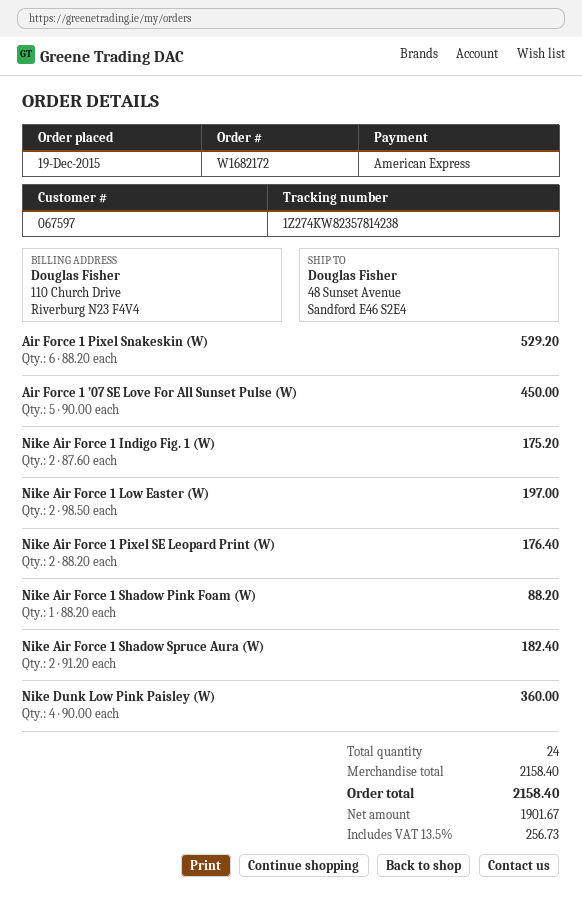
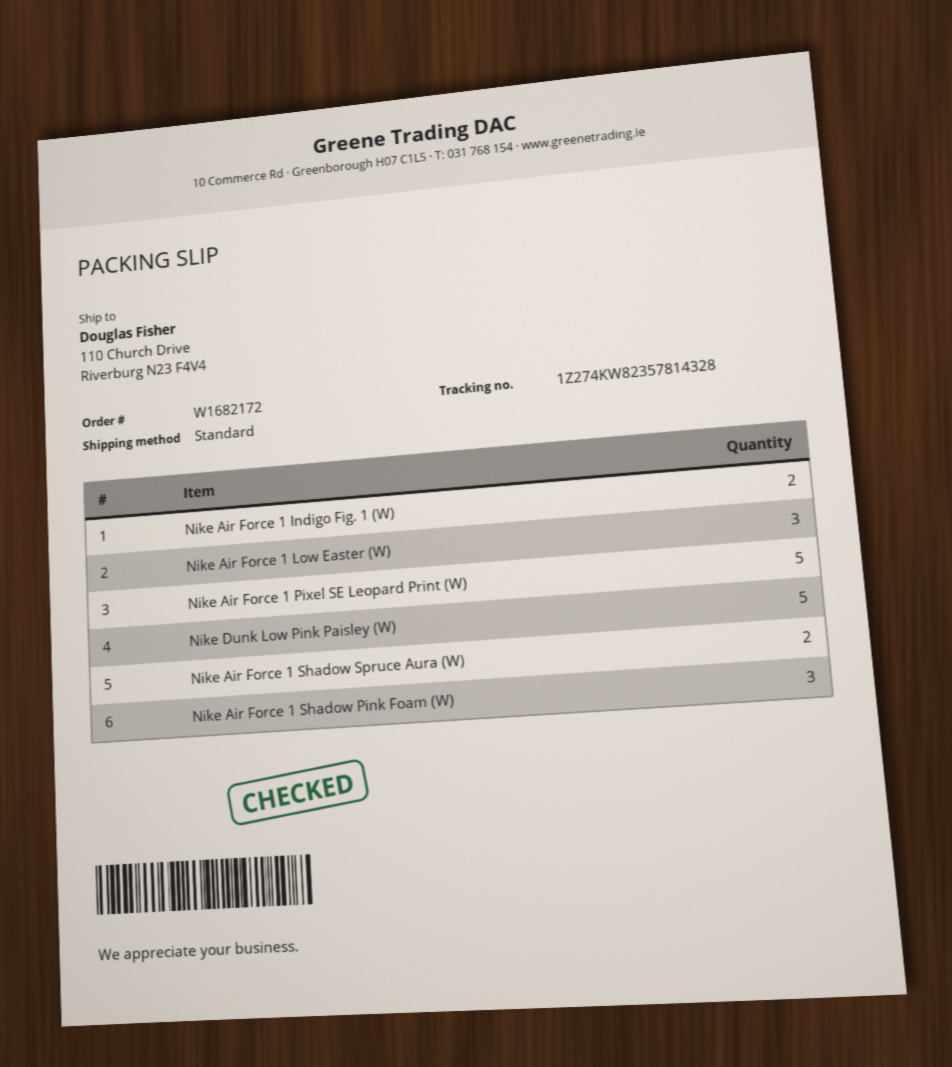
tracking number: 1Z274KW82357814238 -> 1Z274KW82357814328
ship to: 48 Sunset Avenue, Sandford E46 S2E4 -> 110 Church Drive, Riverburg N23 F4V4
Air Force 1 Pixel Snakeskin (W): 6 -> none
Air Force 1 ’07 SE Love For All Sunset Pulse (W): 5 -> none
Nike Air Force 1 Low Easter (W): 2 -> 3
Nike Air Force 1 Pixel SE Leopard Print (W): 2 -> 5
Nike Air Force 1 Shadow Pink Foam (W): 1 -> 3
Nike Dunk Low Pink Paisley (W): 4 -> 5

